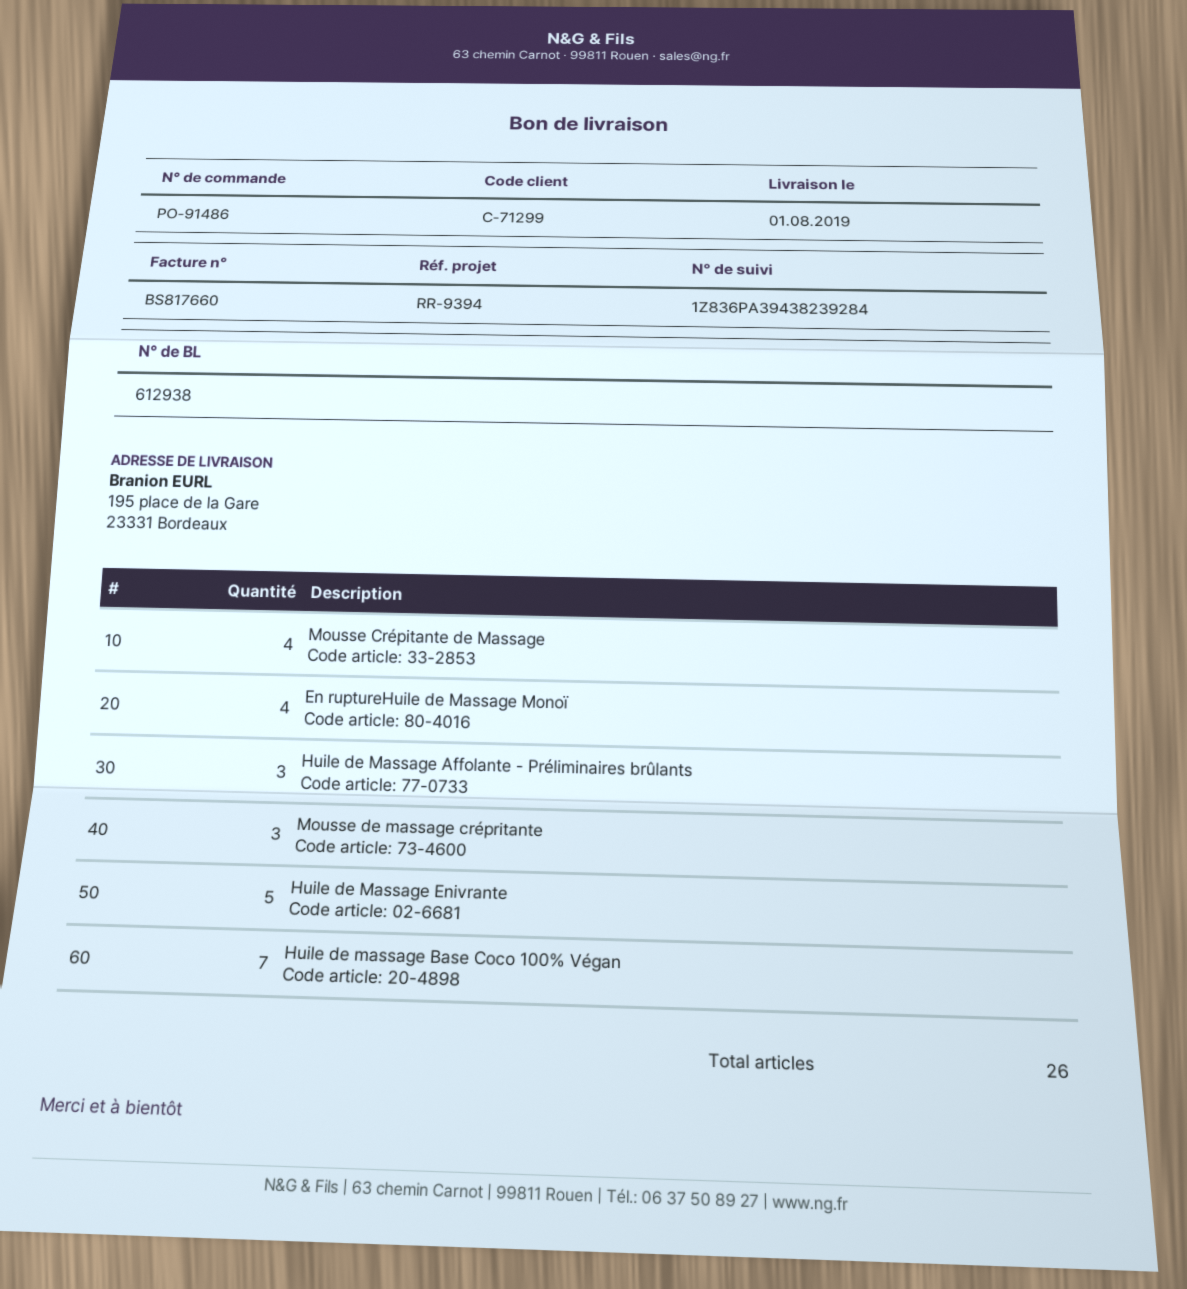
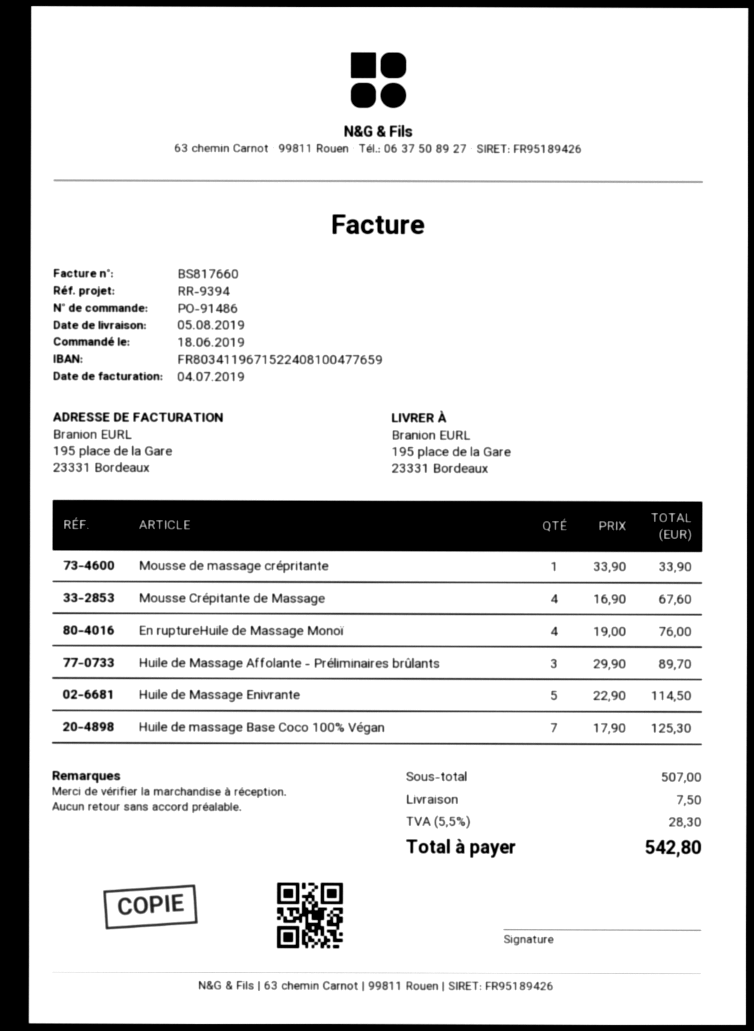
delivery date: 2019-08-01 -> 2019-08-05
Mousse de massage crépritante: 3 -> 1

